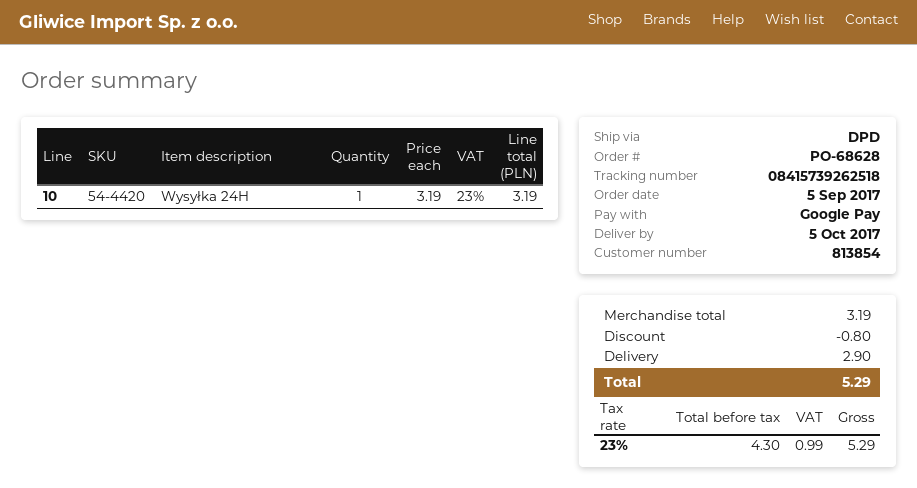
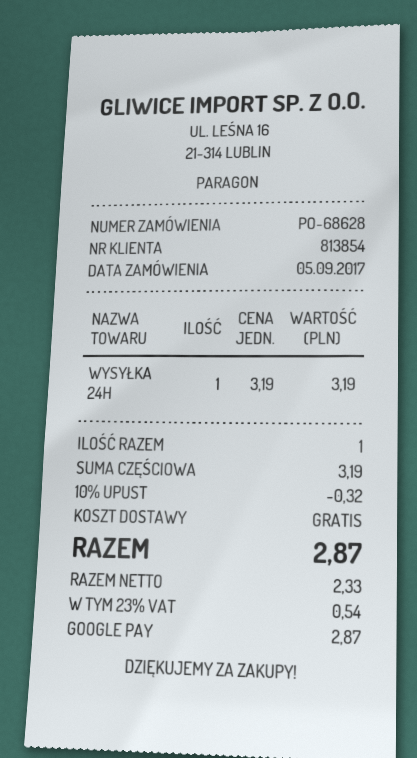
discount: 0.80 -> 0.32
shipping: 2.90 -> 0.00
net: 4.30 -> 2.33
tax: 23% = 0.99 -> 23% = 0.54
total: 5.29 -> 2.87

